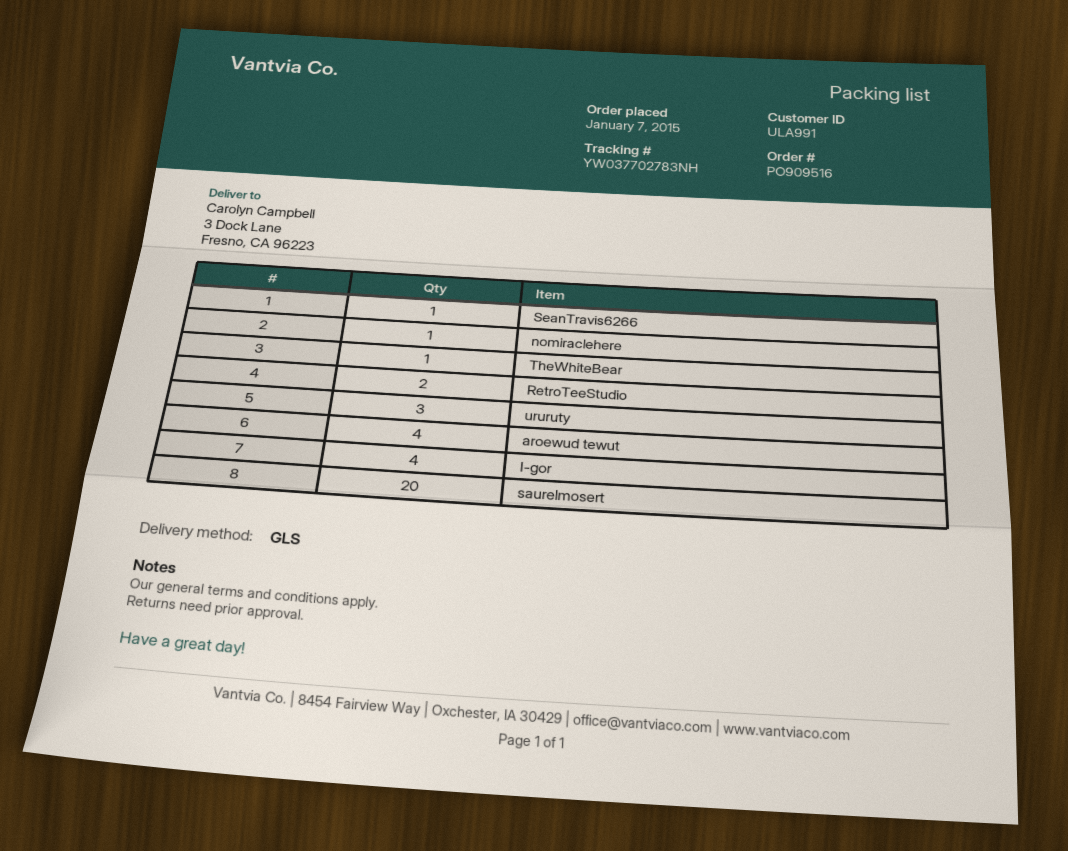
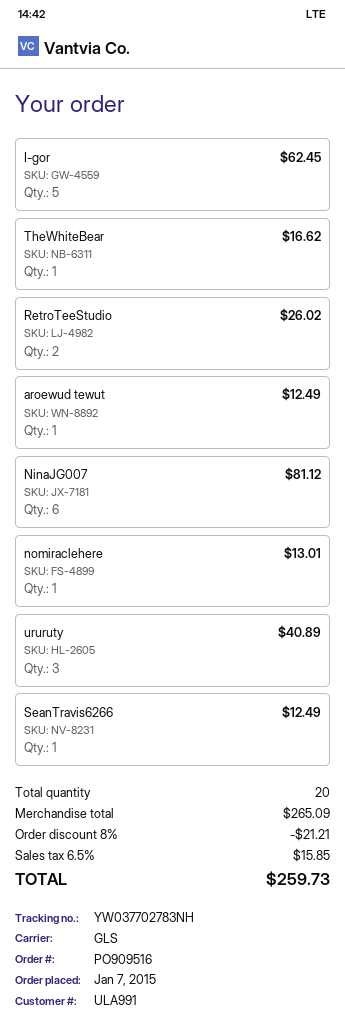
aroewud tewut: 4 -> 1
I-gor: 4 -> 5
saurelmosert: 20 -> none
NinaJG007: none -> 6

